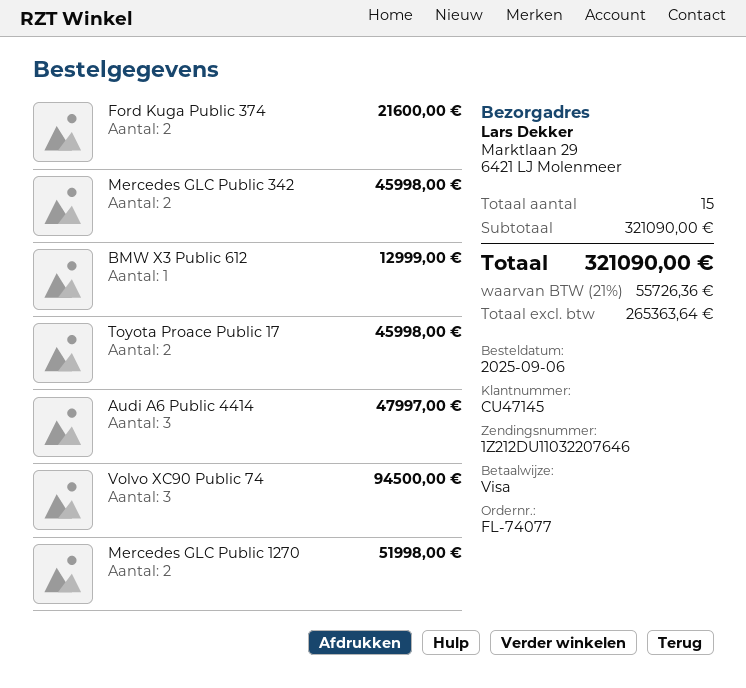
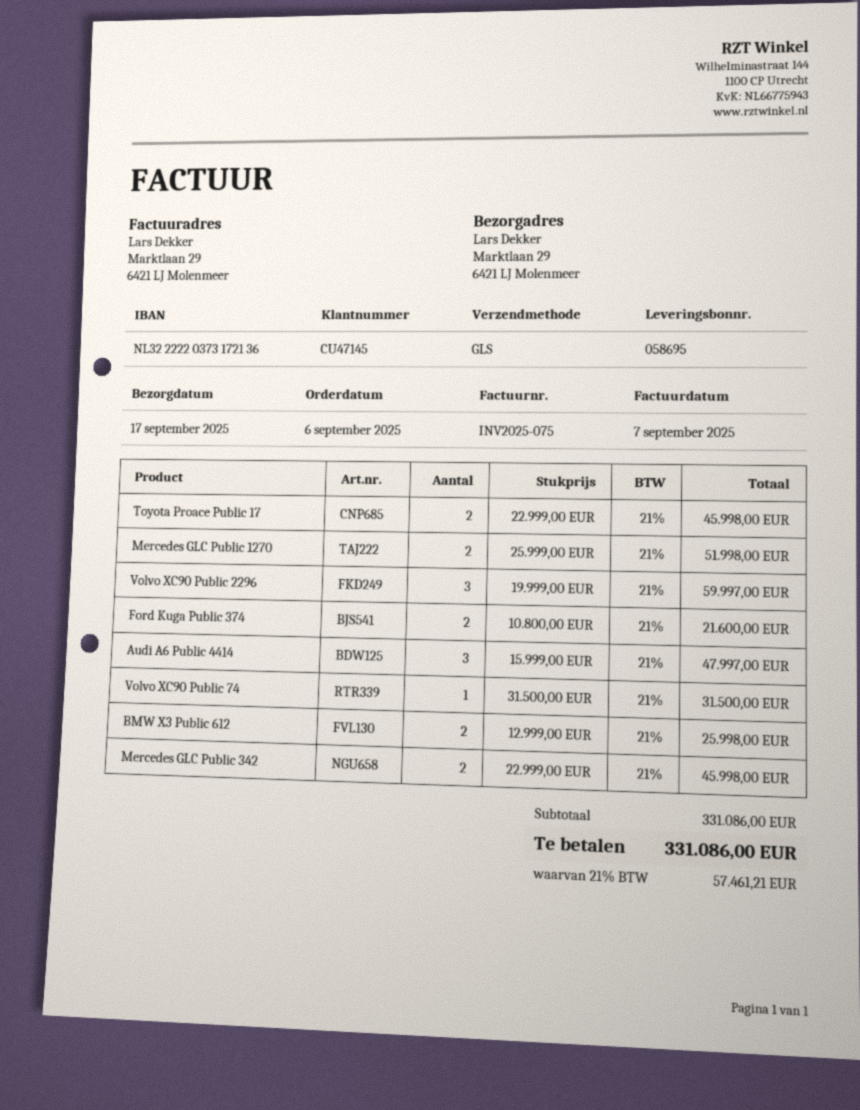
BMW X3 Public 612: 1 for 12999.00 -> 2 for 25998.00
Volvo XC90 Public 74: 3 for 94500.00 -> 1 for 31500.00
Volvo XC90 Public 2296: none -> 3 for 59997.00
subtotal: 321090.00 -> 331086.00
tax: 21% = 55726.36 -> 21% = 57461.21
total: 321090.00 -> 331086.00

